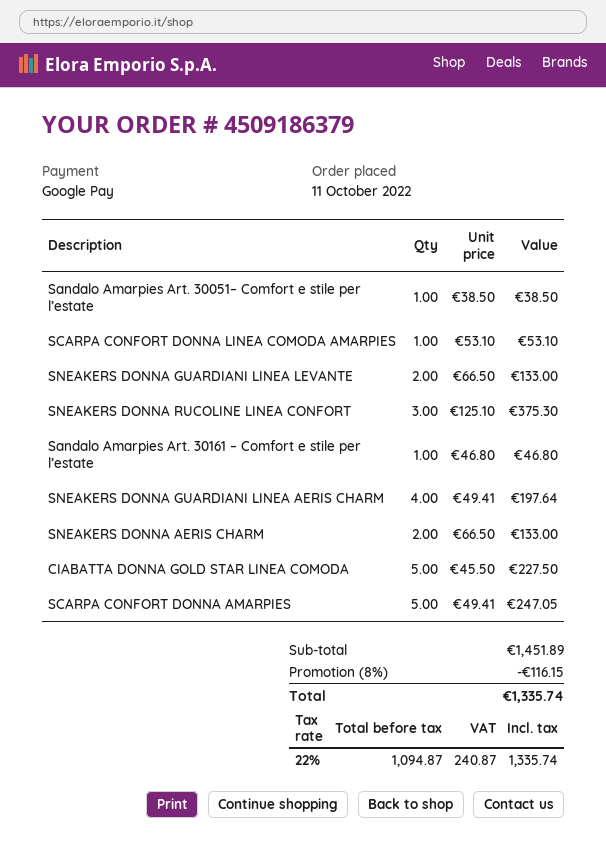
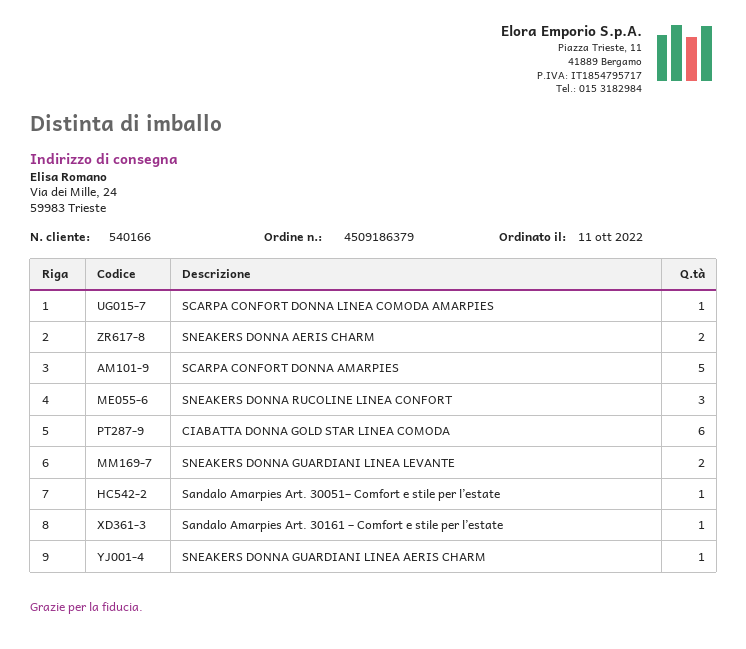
SNEAKERS DONNA GUARDIANI LINEA AERIS CHARM: 4 -> 1
CIABATTA DONNA GOLD STAR LINEA COMODA: 5 -> 6

